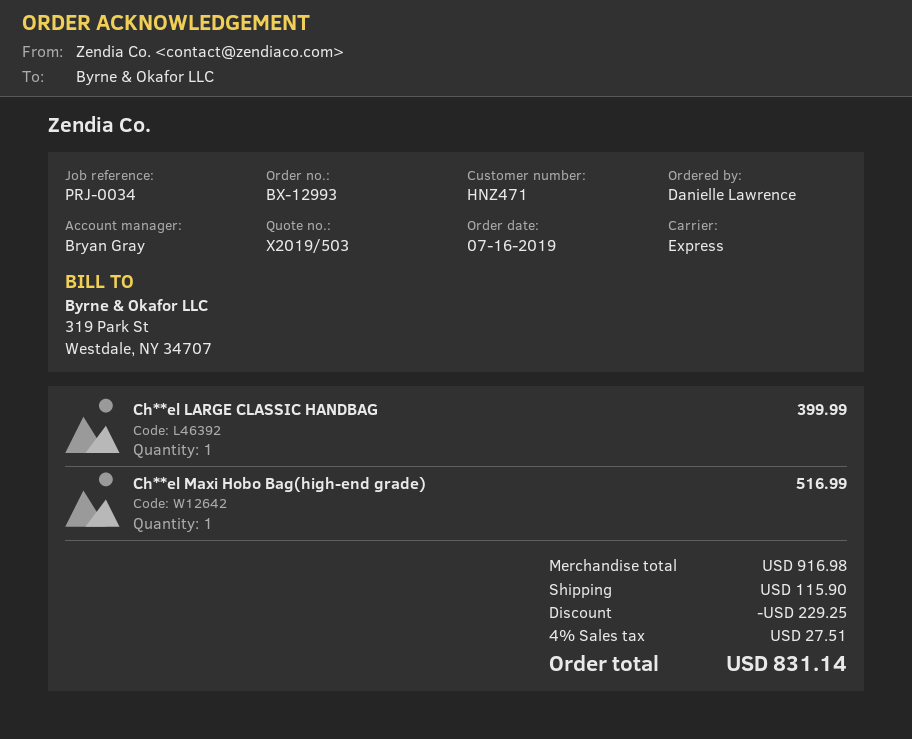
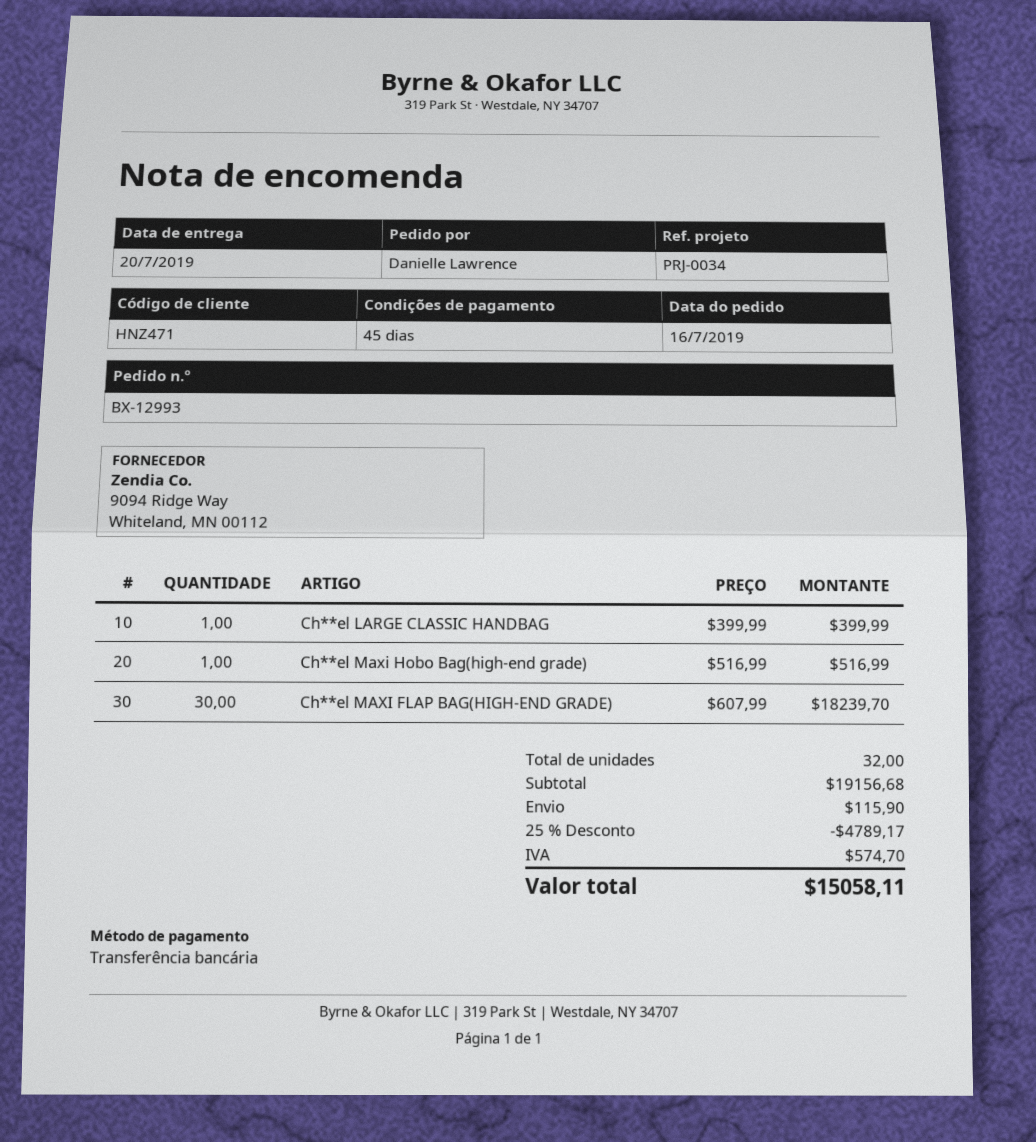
Ch**el MAXI FLAP BAG(HIGH-END GRADE): none -> 30 for 18239.70
subtotal: 916.98 -> 19156.68
discount: 229.25 -> 4789.17
tax: 27.51 -> 574.70
total: 831.14 -> 15058.11

